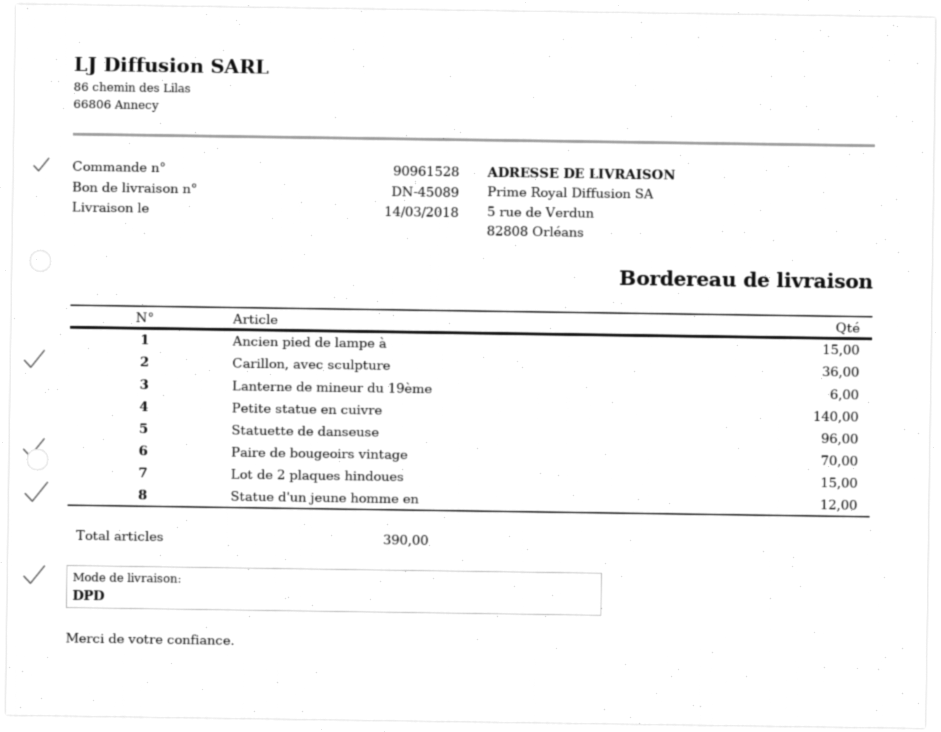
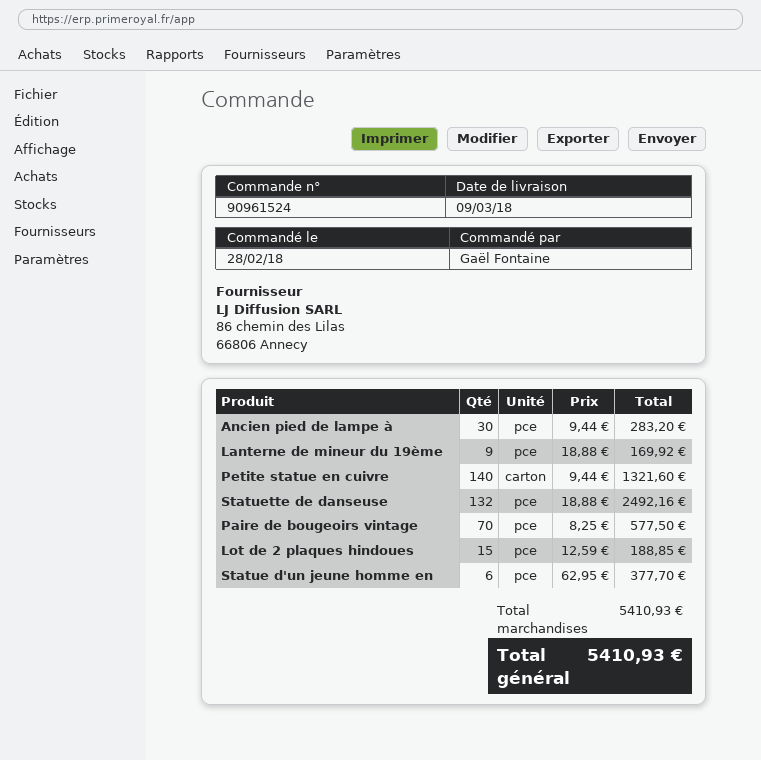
order number: 90961528 -> 90961524
delivery date: 2018-03-14 -> 2018-03-09
Ancien pied de lampe à: 15 -> 30
Carillon, avec sculpture: 36 -> none
Lanterne de mineur du 19ème: 6 -> 9
Statuette de danseuse: 96 -> 132
Statue d'un jeune homme en: 12 -> 6

